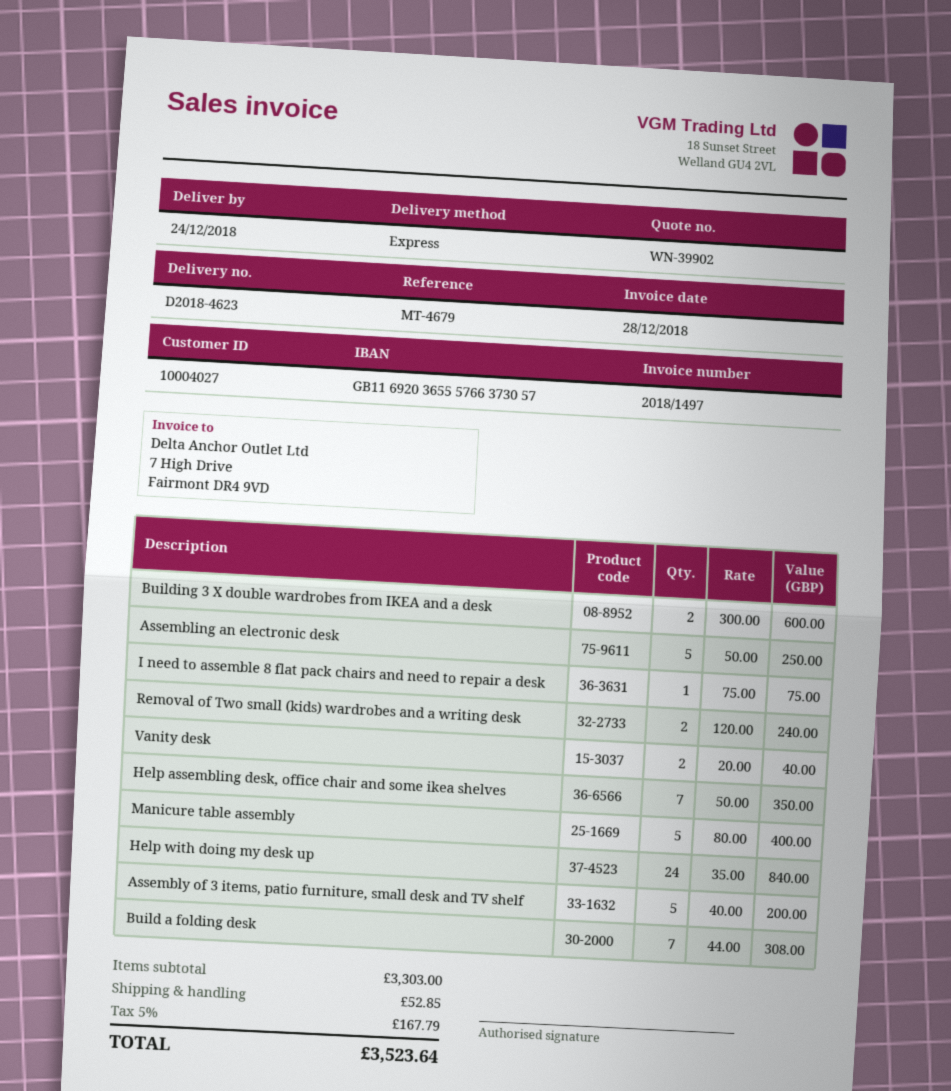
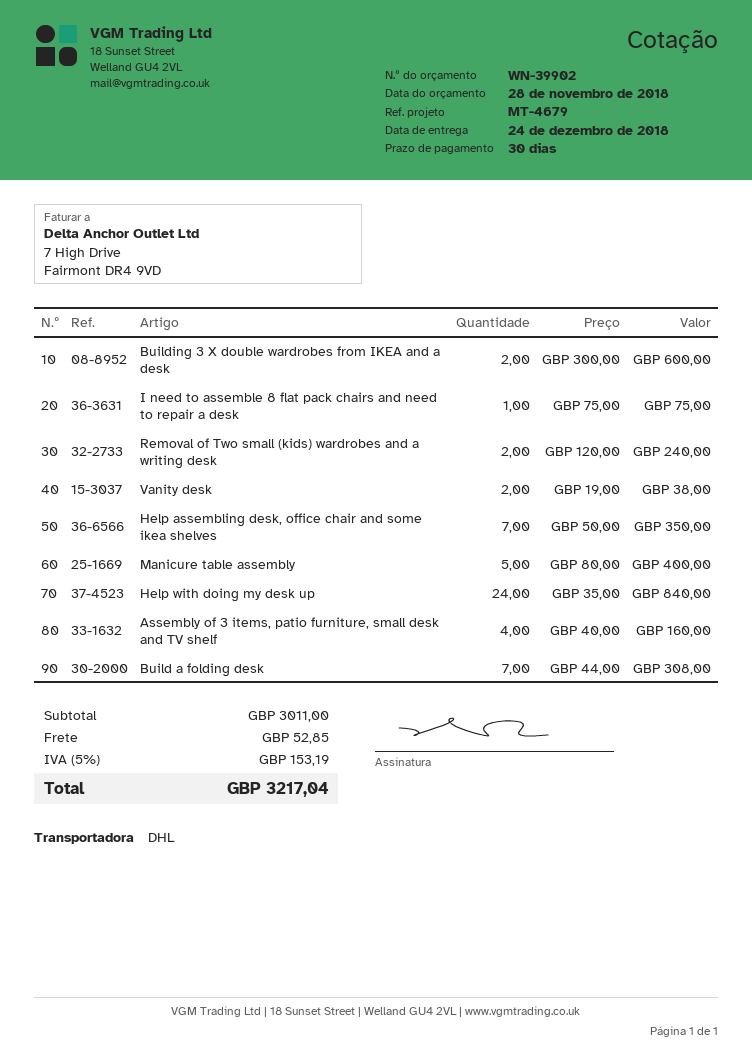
shipping method: express -> DHL
Assembling an electronic desk: 5 x 50.00 = 250.00 -> none
Vanity desk: 2 x 20.00 = 40.00 -> 2 x 19.00 = 38.00
Assembly of 3 items, patio furniture, small desk and TV shelf: 5 x 40.00 = 200.00 -> 4 x 40.00 = 160.00
subtotal: 3303.00 -> 3011.00
tax: 5% = 167.79 -> 5% = 153.19
total: 3523.64 -> 3217.04

